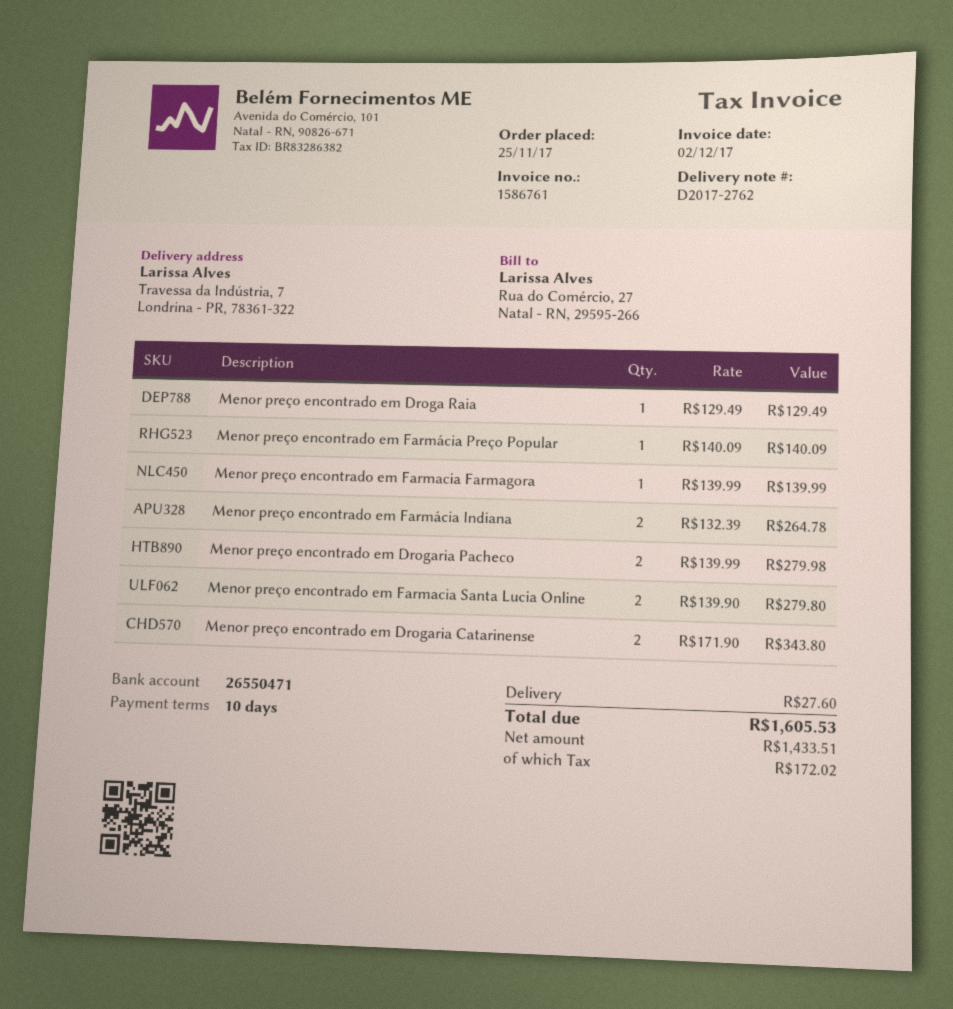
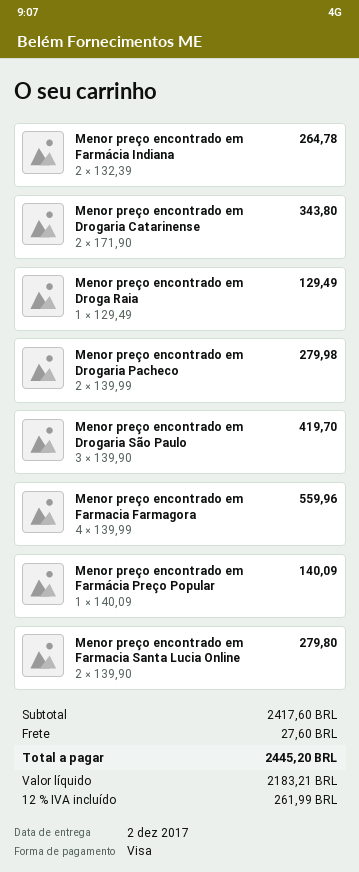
Menor preço encontrado em Farmacia Farmagora: 1 x 139.99 = 139.99 -> 4 x 139.99 = 559.96
Menor preço encontrado em Drogaria São Paulo: none -> 3 x 139.90 = 419.70
net: 1433.51 -> 2183.21
tax: 172.02 -> 261.99
total: 1605.53 -> 2445.20

